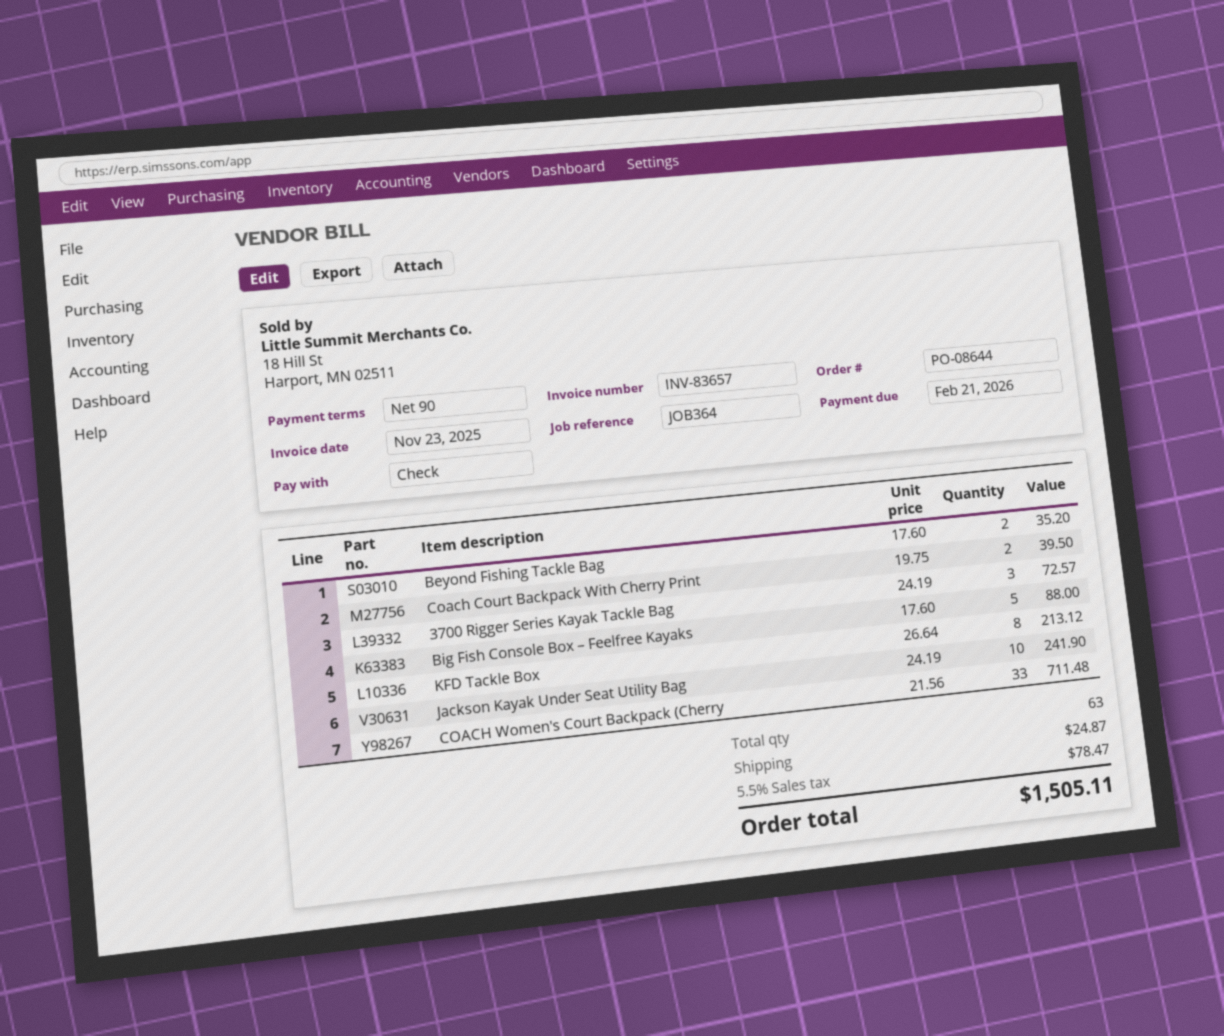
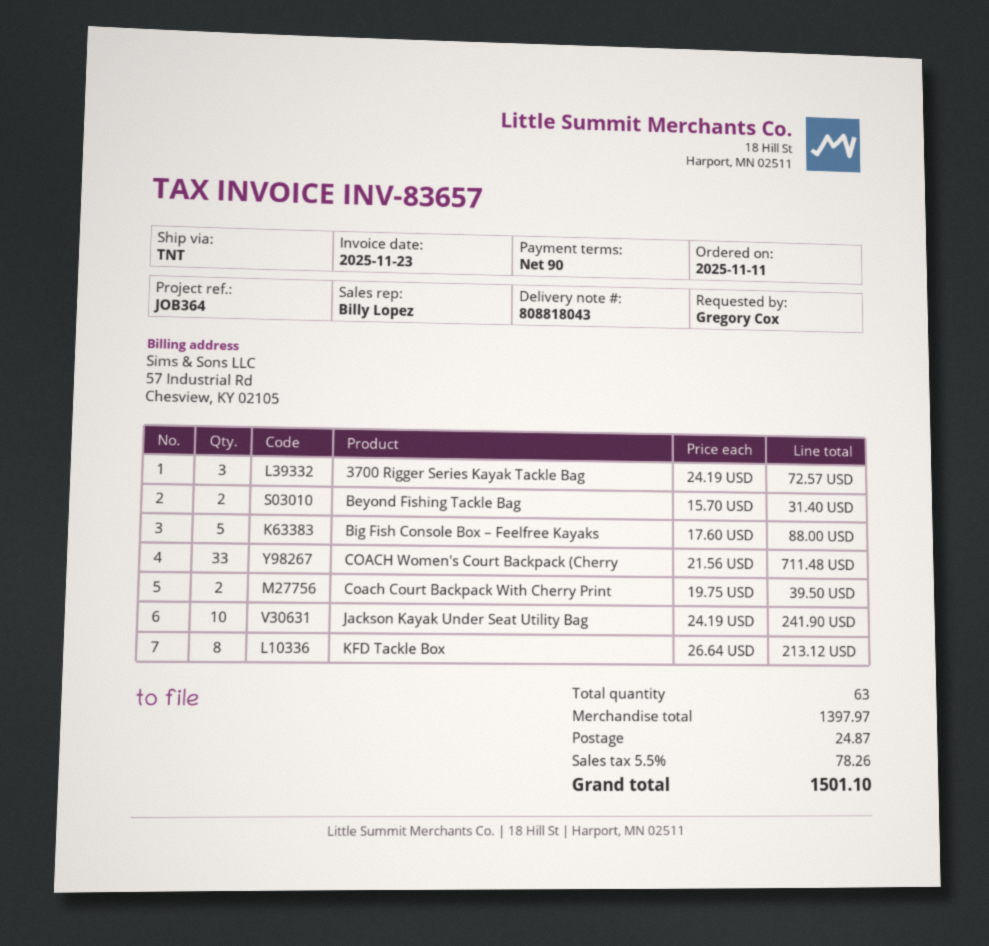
Beyond Fishing Tackle Bag: 2 x 17.60 = 35.20 -> 2 x 15.70 = 31.40
tax: 5.5% = 78.47 -> 5.5% = 78.26
total: 1505.11 -> 1501.10

